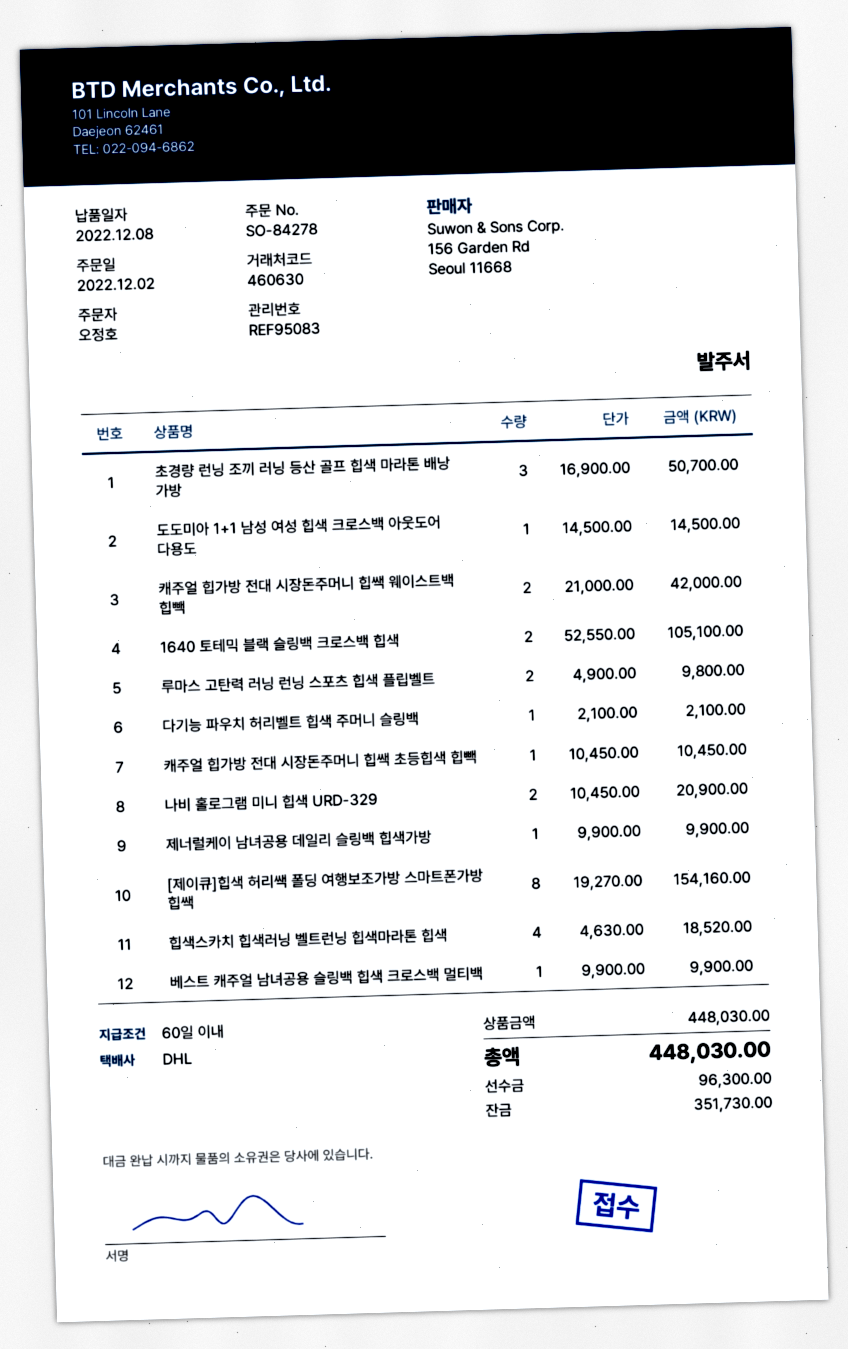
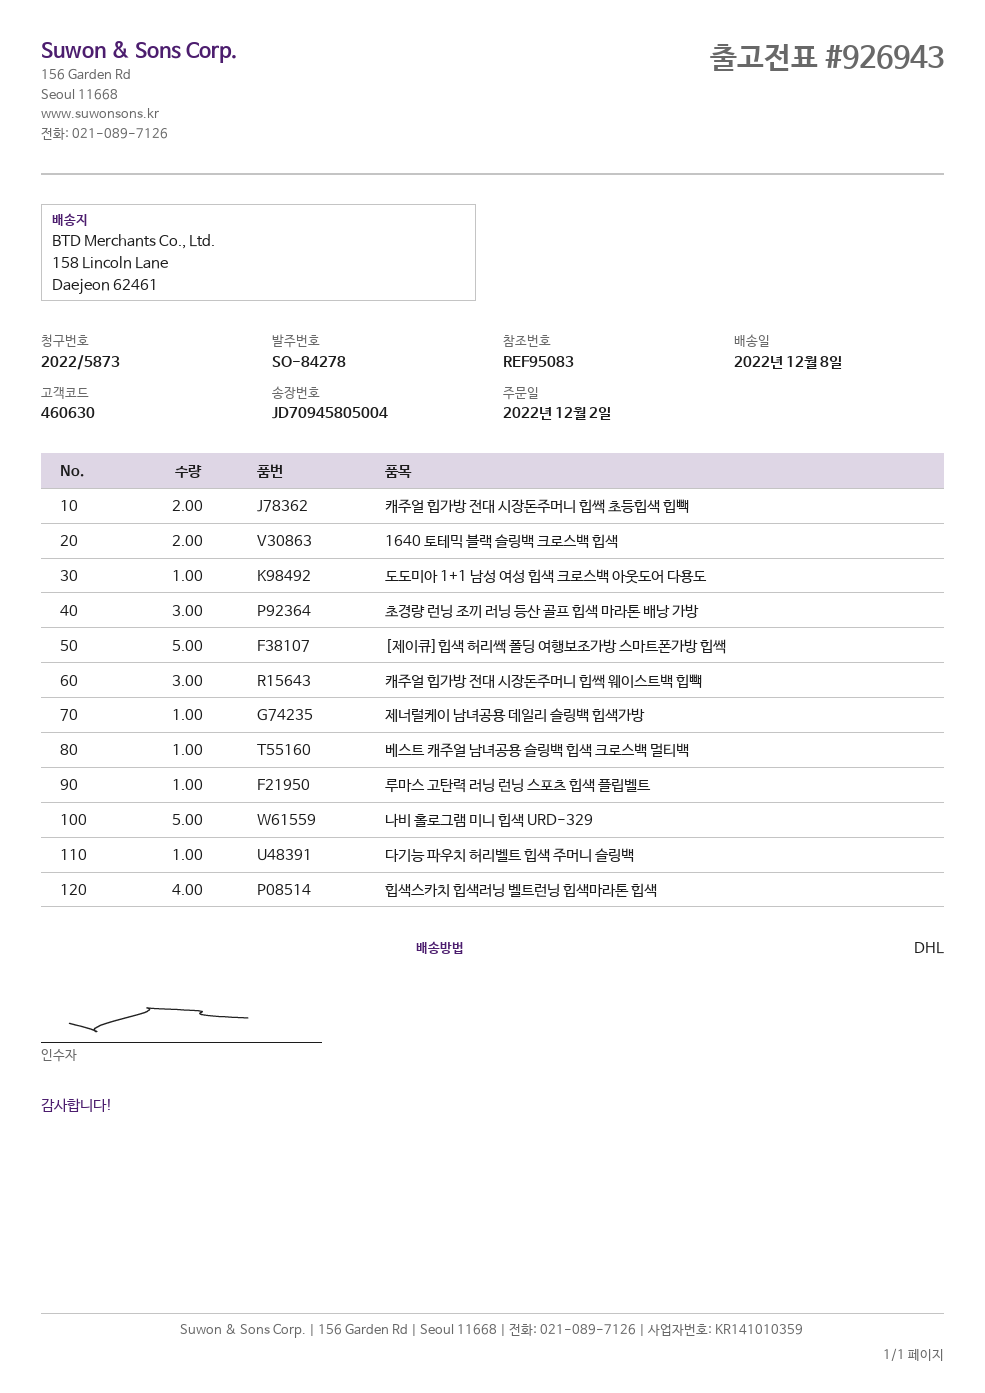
캐주얼 힙가방 전대 시장돈주머니 힙쌕 웨이스트백 힙빽: 2 -> 3
루마스 고탄력 러닝 런닝 스포츠 힙색 플립벨트: 2 -> 1
캐주얼 힙가방 전대 시장돈주머니 힙쌕 초등힙색 힙빽: 1 -> 2
나비 홀로그램 미니 힙색 URD-329: 2 -> 5
[제이큐]힙색 허리쌕 폴딩 여행보조가방 스마트폰가방 힙쌕: 8 -> 5

